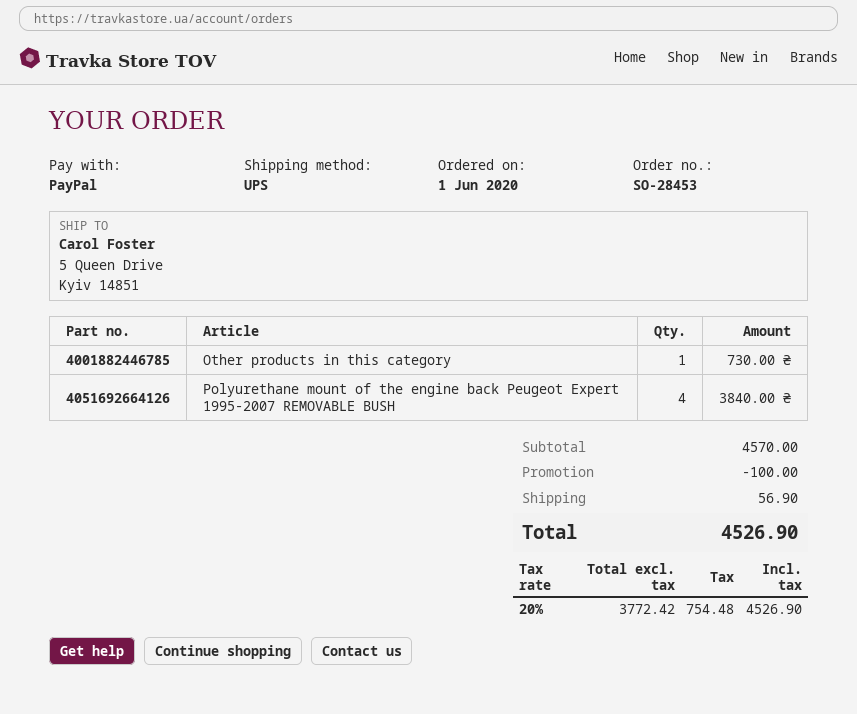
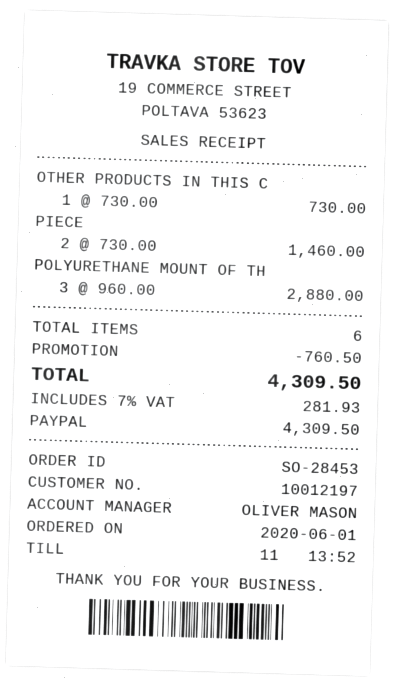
Polyurethane mount of the engine back Peugeot Expert 1995-2007 REMOVABLE BUSH: 4 for 3840.00 -> 3 for 2880.00
PIECE: none -> 2 for 1460.00
discount: 100.00 -> 760.50
shipping: 56.90 -> none
tax: 20% = 754.48 -> 7% = 281.93
total: 4526.90 -> 4309.50

